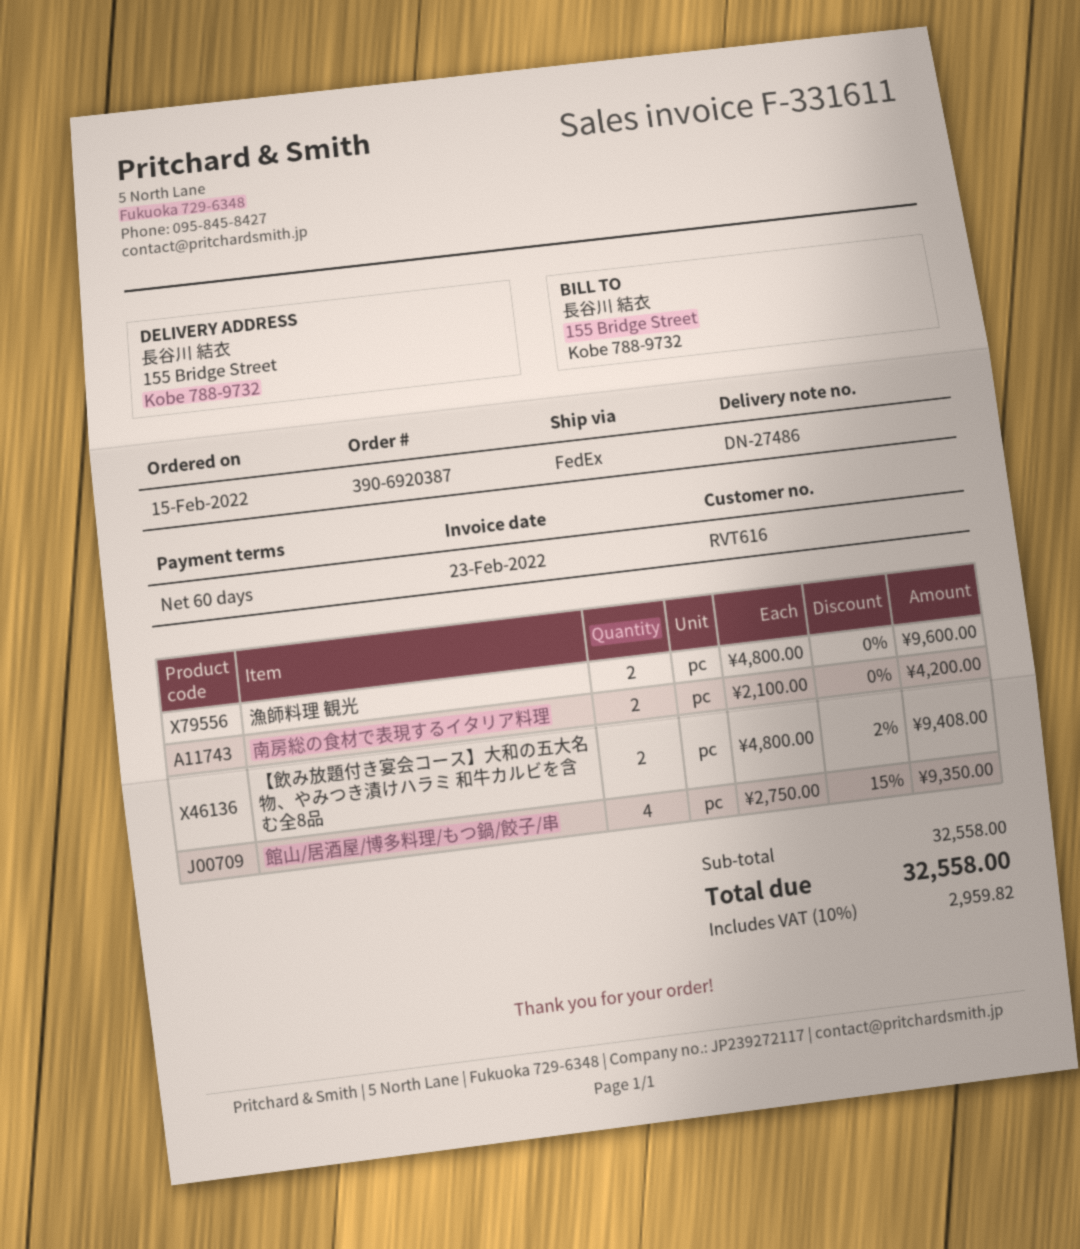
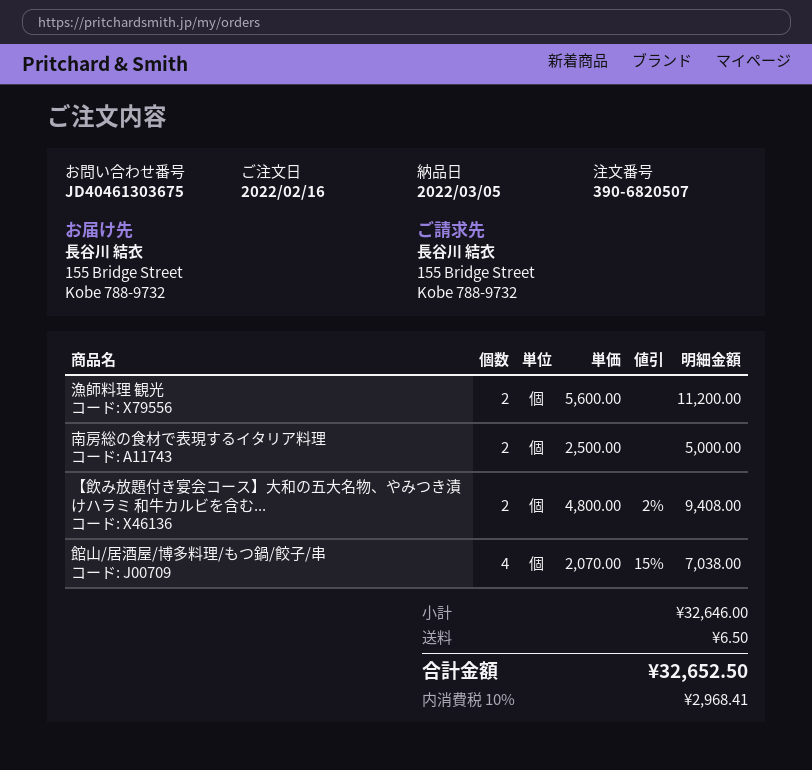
order number: 390-6920387 -> 390-6820507
order date: 2022-02-15 -> 2022-02-16
漁師料理 観光: 2 x 4800.00 = 9600.00 -> 2 x 5600.00 = 11200.00
南房総の食材で表現するイタリア料理: 2 x 2100.00 = 4200.00 -> 2 x 2500.00 = 5000.00
館山/居酒屋/博多料理/もつ鍋/餃子/串: 4 x 2750.00 - 15% = 9350.00 -> 4 x 2070.00 - 15% = 7038.00
subtotal: 32558.00 -> 32646.00
shipping: none -> 6.50
tax: 10% = 2959.82 -> 10% = 2968.41
total: 32558.00 -> 32652.50

